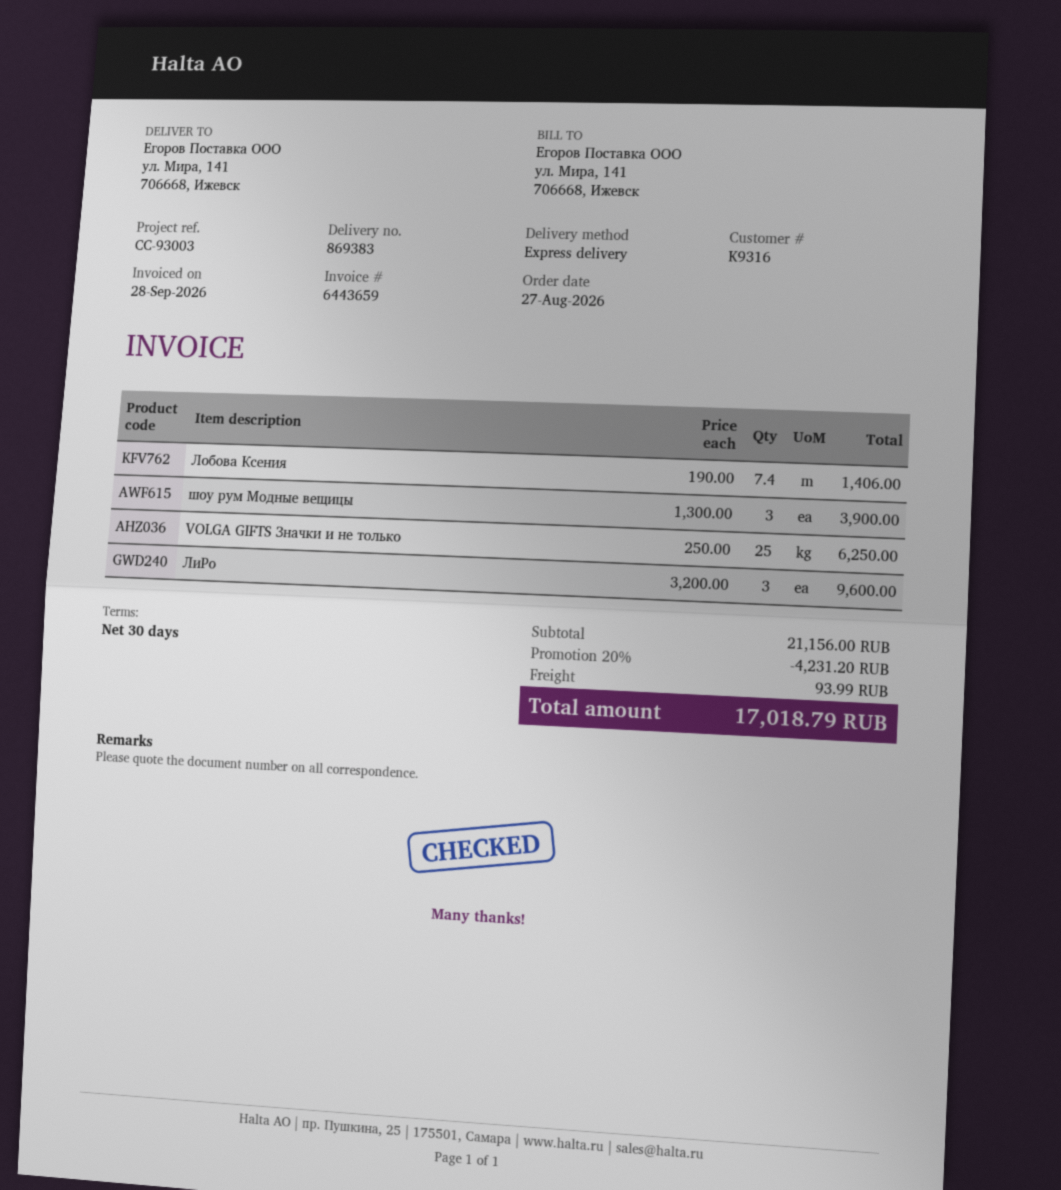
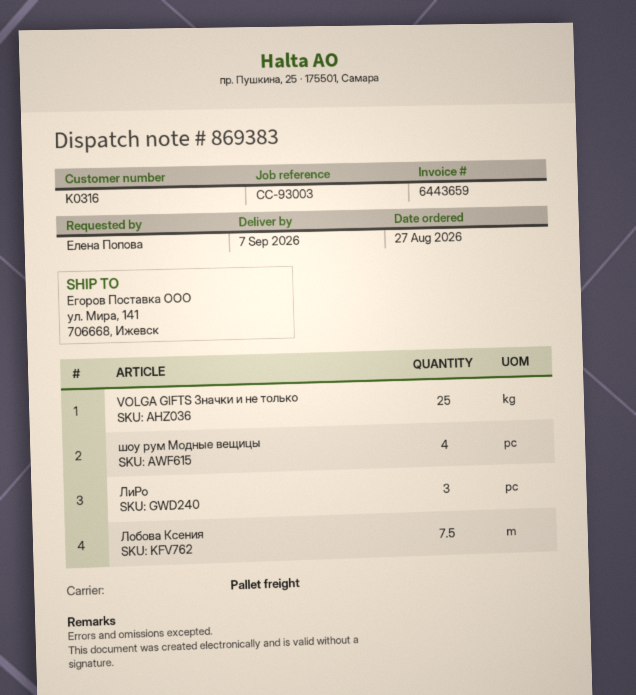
customer number: K9316 -> K0316
shipping method: express -> pallet freight
Лобова Ксения: 7.4 -> 7.5
шоу рум Модные вещицы: 3 -> 4

